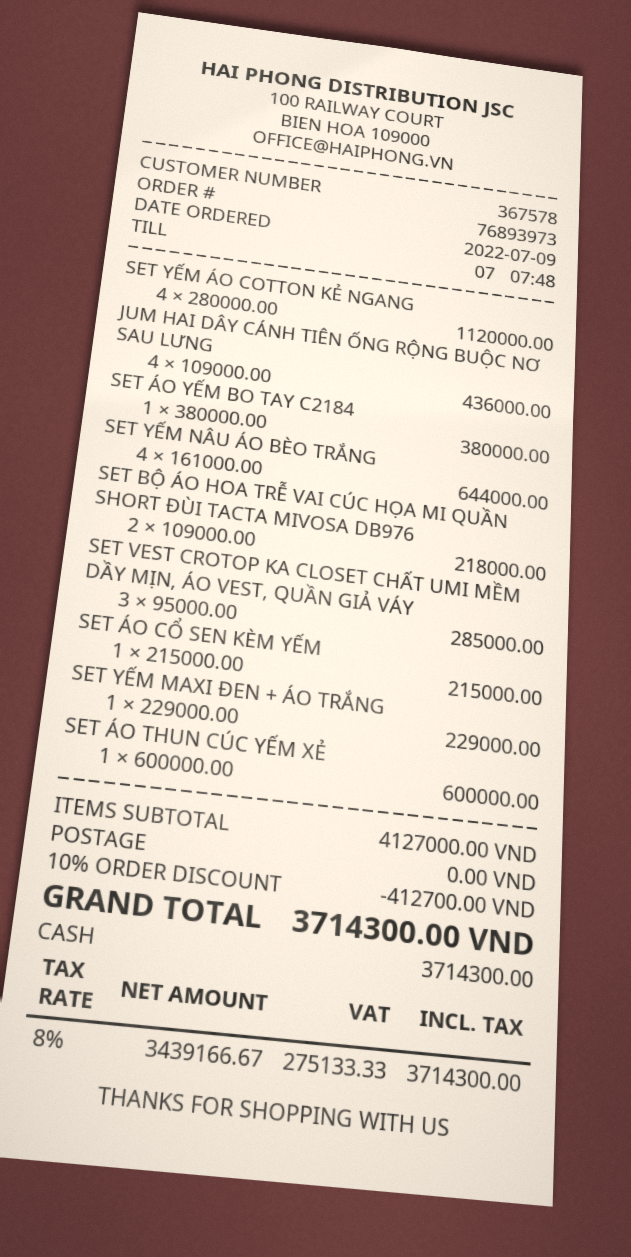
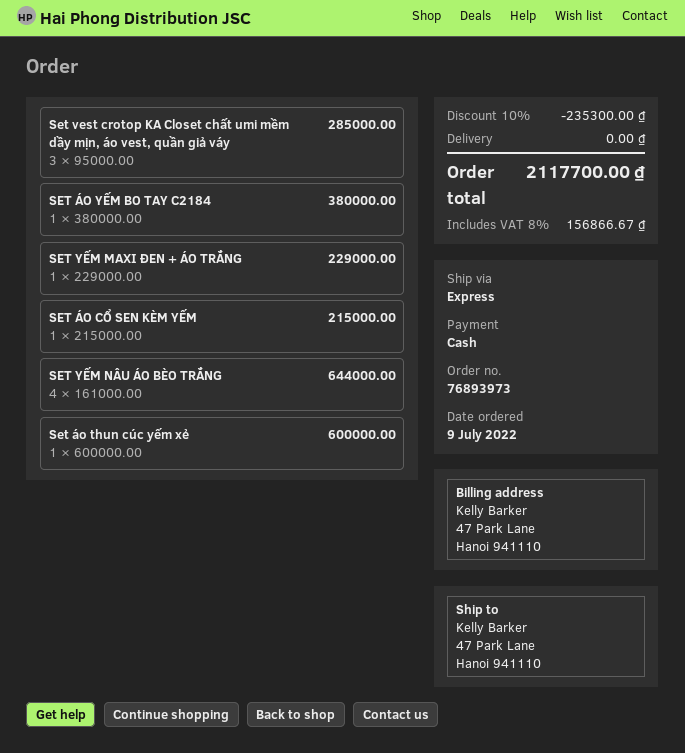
SET YẾM ÁO COTTON KẺ NGANG: 4 x 280000.00 = 1120000.00 -> none
JUM HAI DÂY CÁNH TIÊN ỐNG RỘNG BUỘC NƠ SAU LƯNG: 4 x 109000.00 = 436000.00 -> none
SET BỘ ÁO HOA TRỄ VAI CÚC HỌA MI QUẦN SHORT ĐÙI TACTA MIVOSA DB976: 2 x 109000.00 = 218000.00 -> none
discount: 10% = 412700.00 -> 10% = 235300.00
tax: 8% = 275133.33 -> 8% = 156866.67
total: 3714300.00 -> 2117700.00

